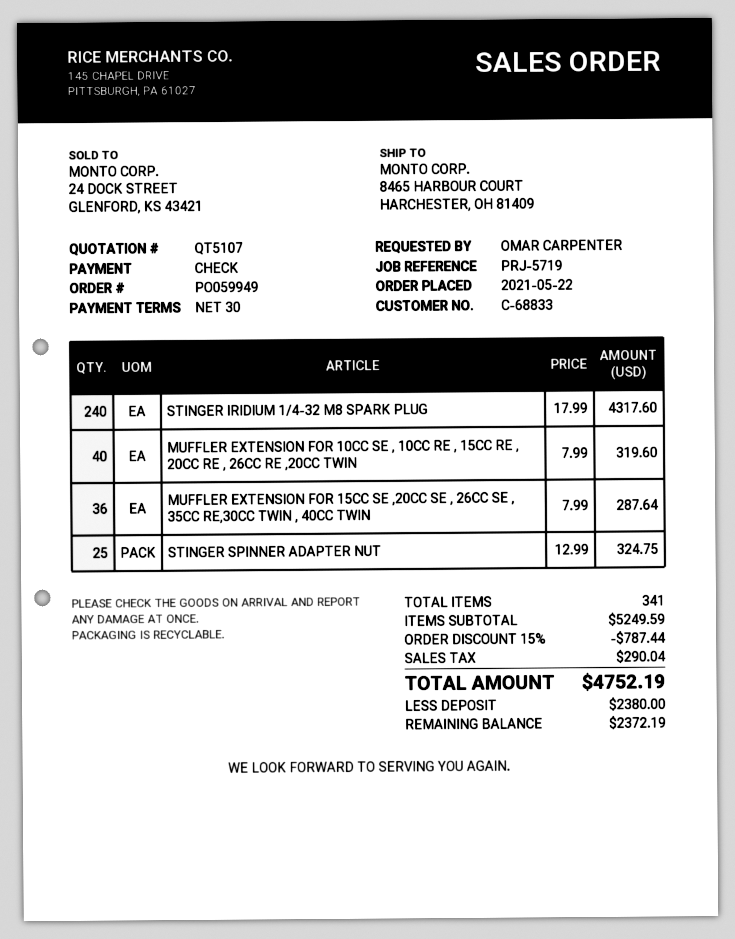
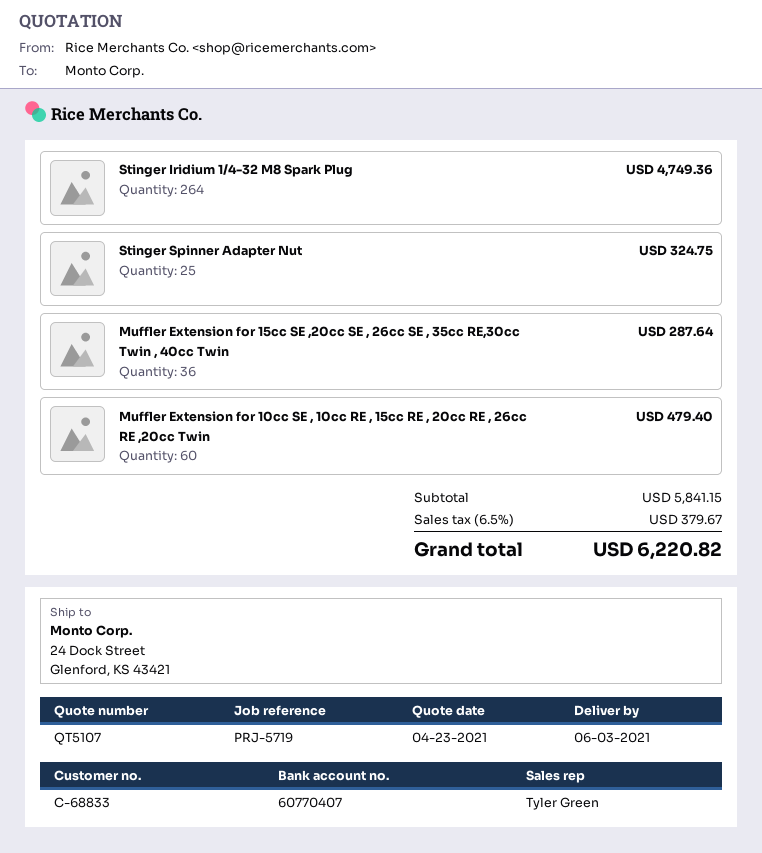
ship to: 8465 HARBOUR COURT, HARCHESTER, OH 81409 -> 24 Dock Street, Glenford, KS 43421
STINGER IRIDIUM 1/4-32 M8 SPARK PLUG: 240 for 4317.60 -> 264 for 4749.36
MUFFLER EXTENSION FOR 10CC SE , 10CC RE , 15CC RE , 20CC RE , 26CC RE ,20CC TWIN: 40 for 319.60 -> 60 for 479.40
subtotal: 5249.59 -> 5841.15
discount: 15% = 787.44 -> none
tax: 290.04 -> 379.67
total: 4752.19 -> 6220.82

